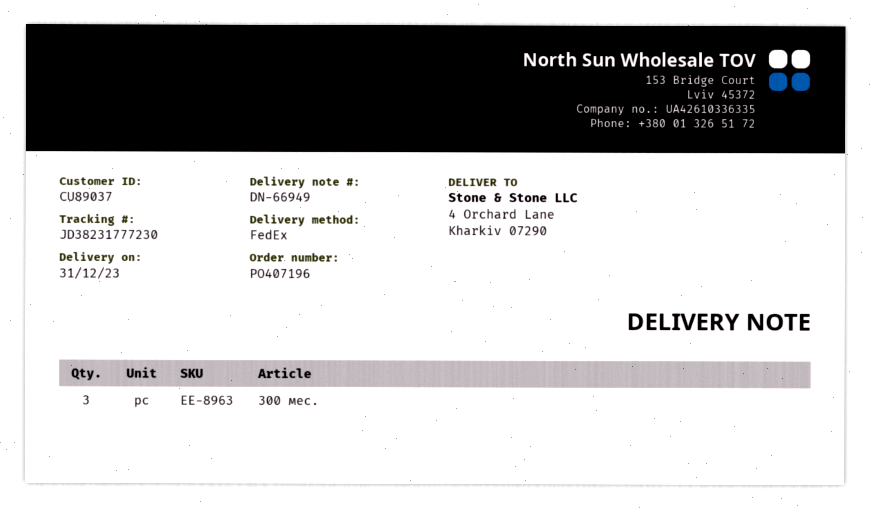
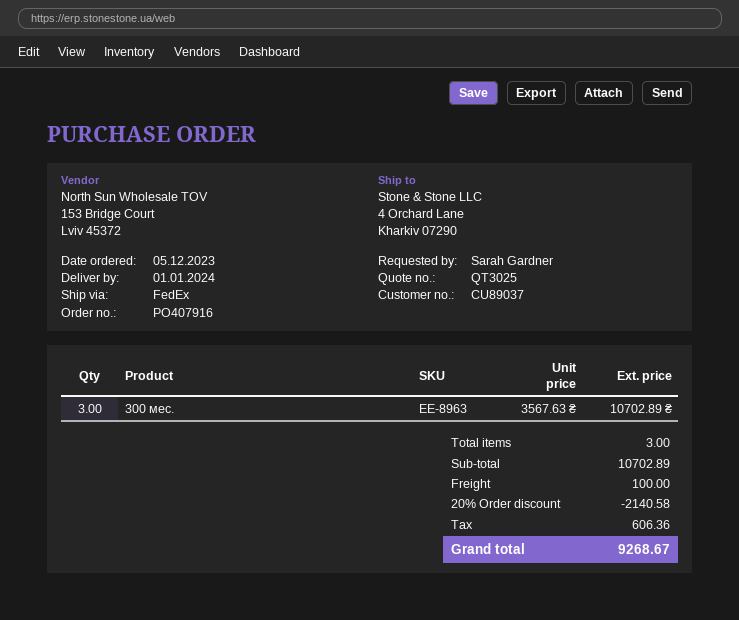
order number: PO407196 -> PO407916
delivery date: 2023-12-31 -> 2024-01-01

